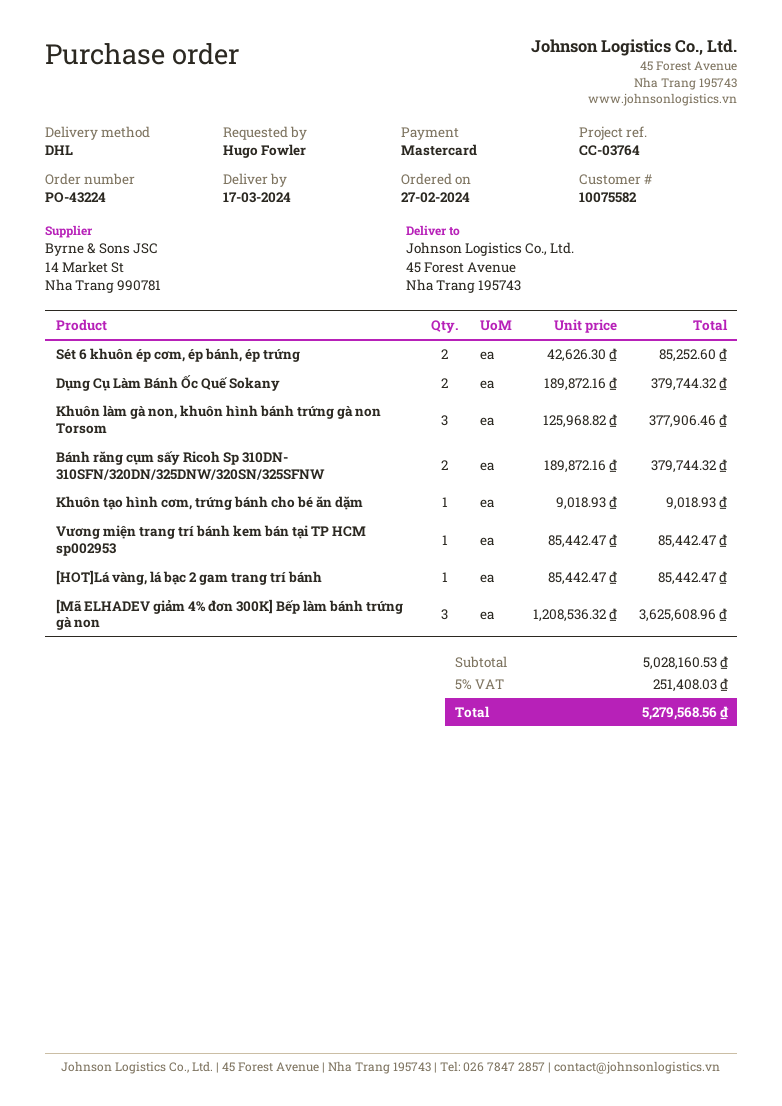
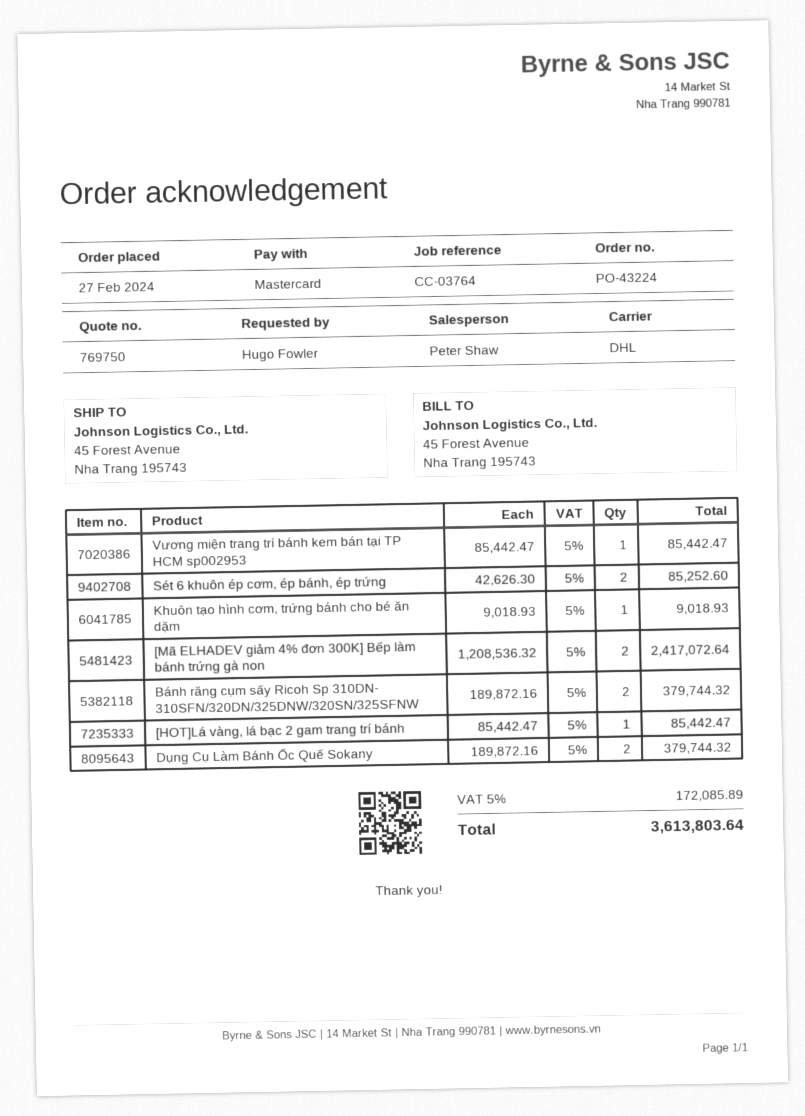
Khuôn làm gà non, khuôn hình bánh trứng gà non Torsom: 3 x 125968.82 = 377906.46 -> none
[Mã ELHADEV giảm 4% đơn 300K] Bếp làm bánh trứng gà non: 3 x 1208536.32 = 3625608.96 -> 2 x 1208536.32 = 2417072.64
tax: 5% = 251408.03 -> 5% = 172085.89
total: 5279568.56 -> 3613803.64

